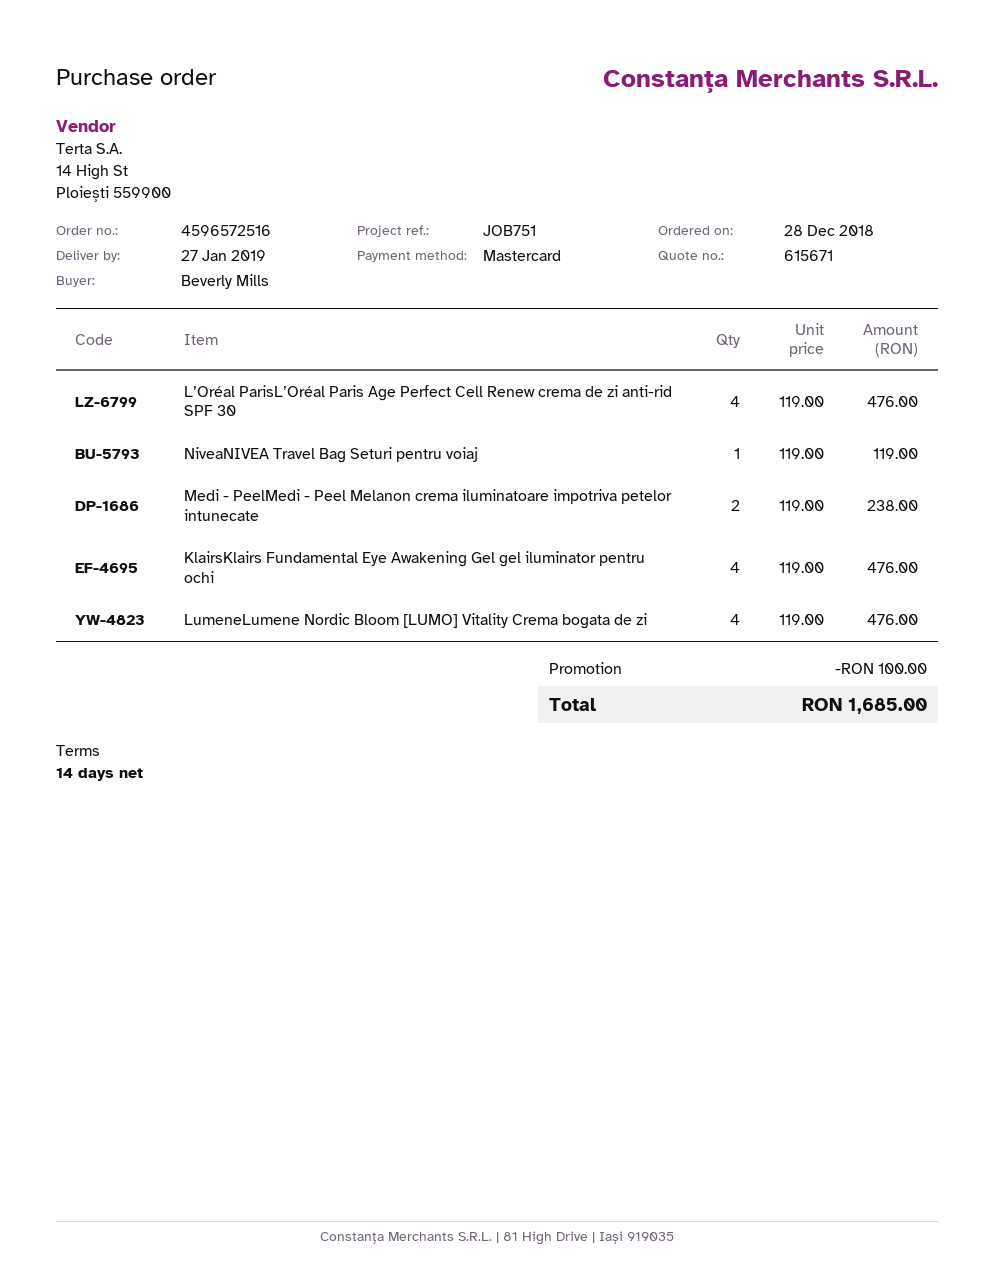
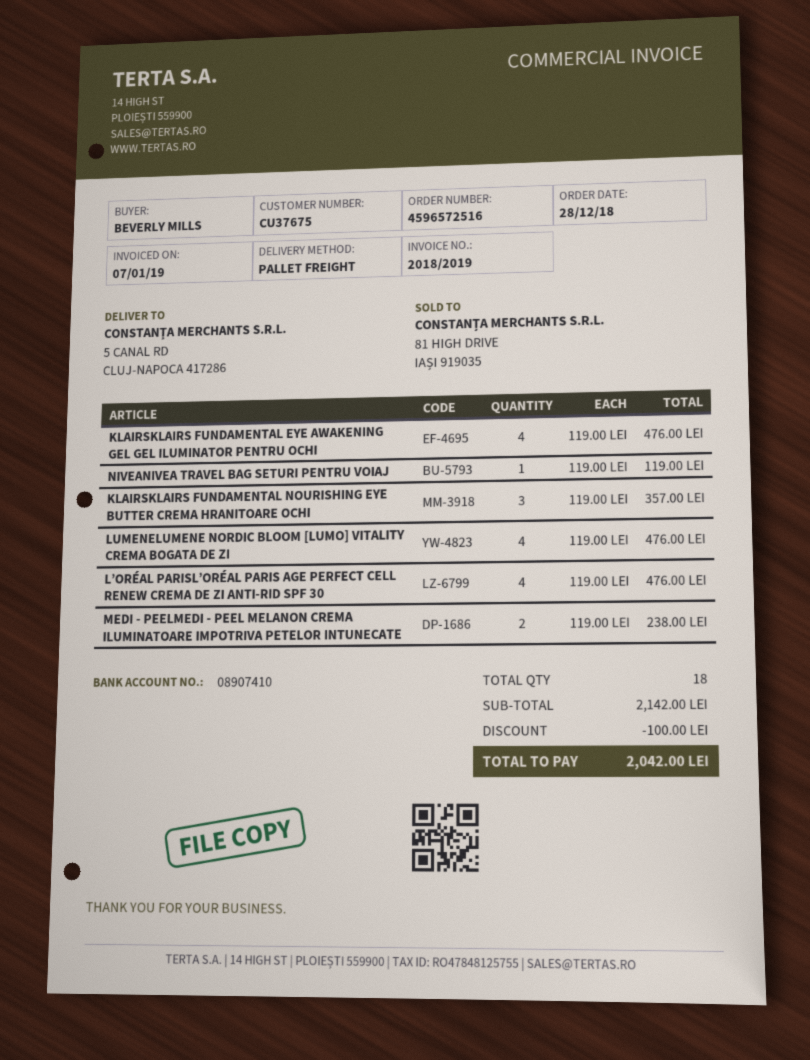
KLAIRSKLAIRS FUNDAMENTAL NOURISHING EYE BUTTER CREMA HRANITOARE OCHI: none -> 3 x 119.00 = 357.00
total: 1685.00 -> 2042.00

